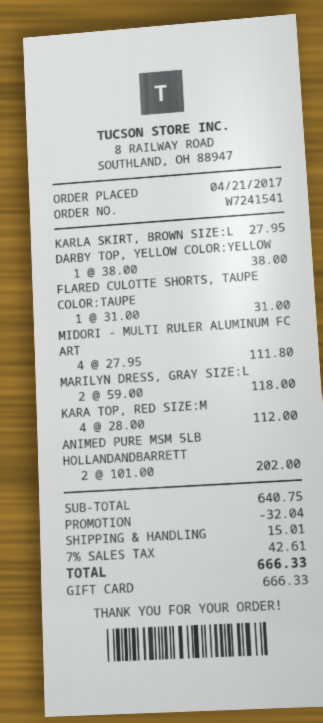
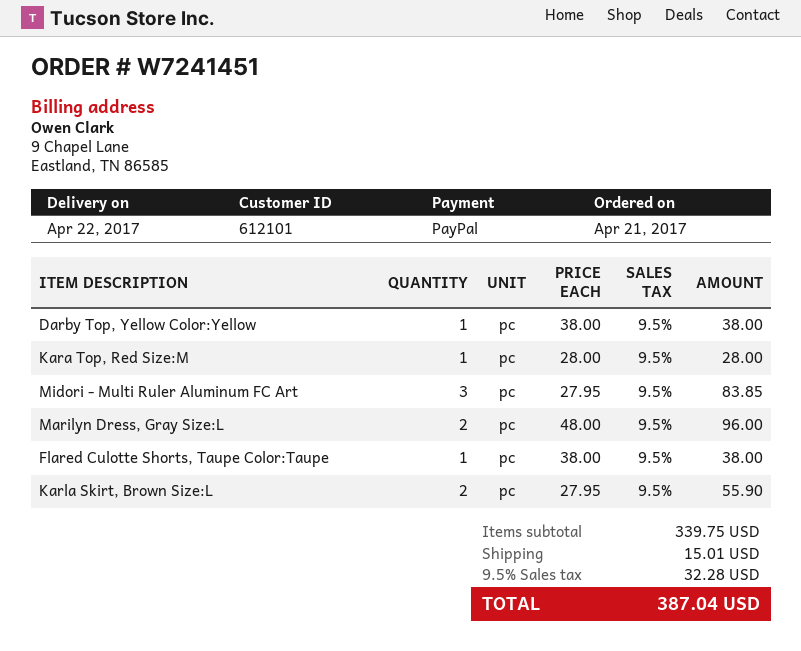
order number: W7241541 -> W7241451
payment method: gift card -> PayPal
KARLA SKIRT, BROWN SIZE:L: 1 x 27.95 = 27.95 -> 2 x 27.95 = 55.90
FLARED CULOTTE SHORTS, TAUPE COLOR:TAUPE: 1 x 31.00 = 31.00 -> 1 x 38.00 = 38.00
MIDORI - MULTI RULER ALUMINUM FC ART: 4 x 27.95 = 111.80 -> 3 x 27.95 = 83.85
MARILYN DRESS, GRAY SIZE:L: 2 x 59.00 = 118.00 -> 2 x 48.00 = 96.00
KARA TOP, RED SIZE:M: 4 x 28.00 = 112.00 -> 1 x 28.00 = 28.00
ANIMED PURE MSM 5LB HOLLANDANDBARRETT: 2 x 101.00 = 202.00 -> none
subtotal: 640.75 -> 339.75
discount: 32.04 -> none
tax: 7% = 42.61 -> 9.5% = 32.28
total: 666.33 -> 387.04

